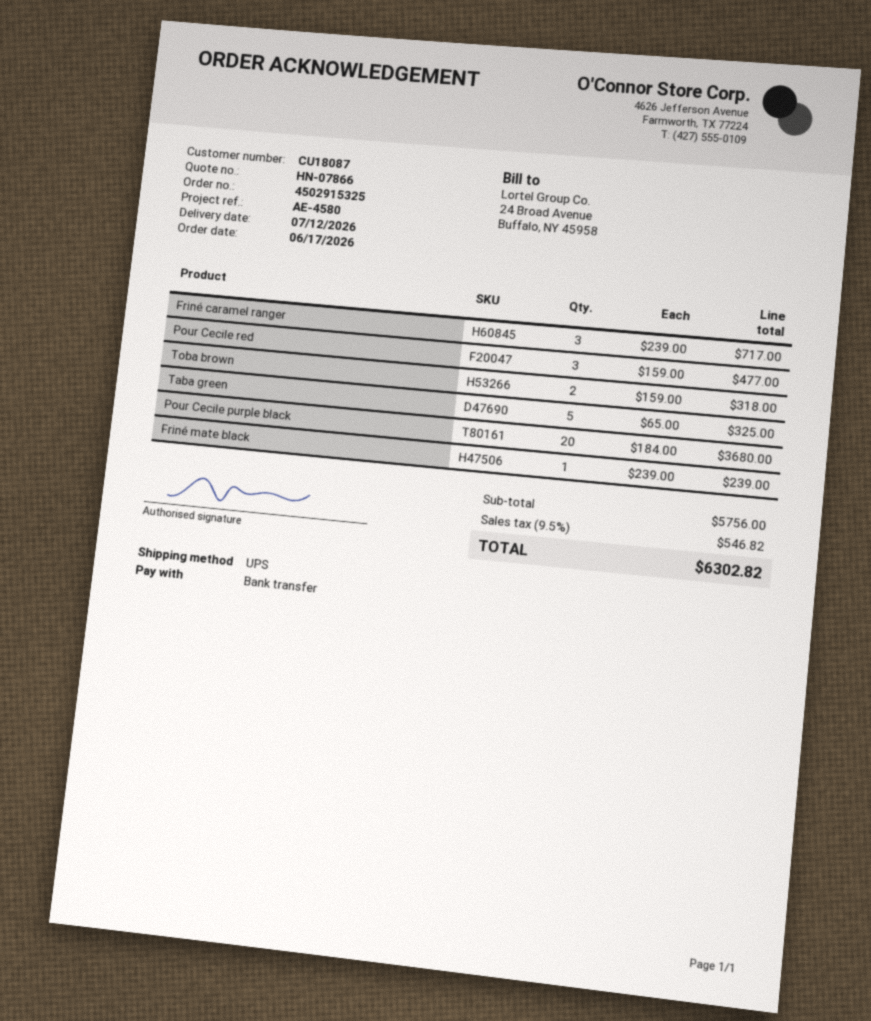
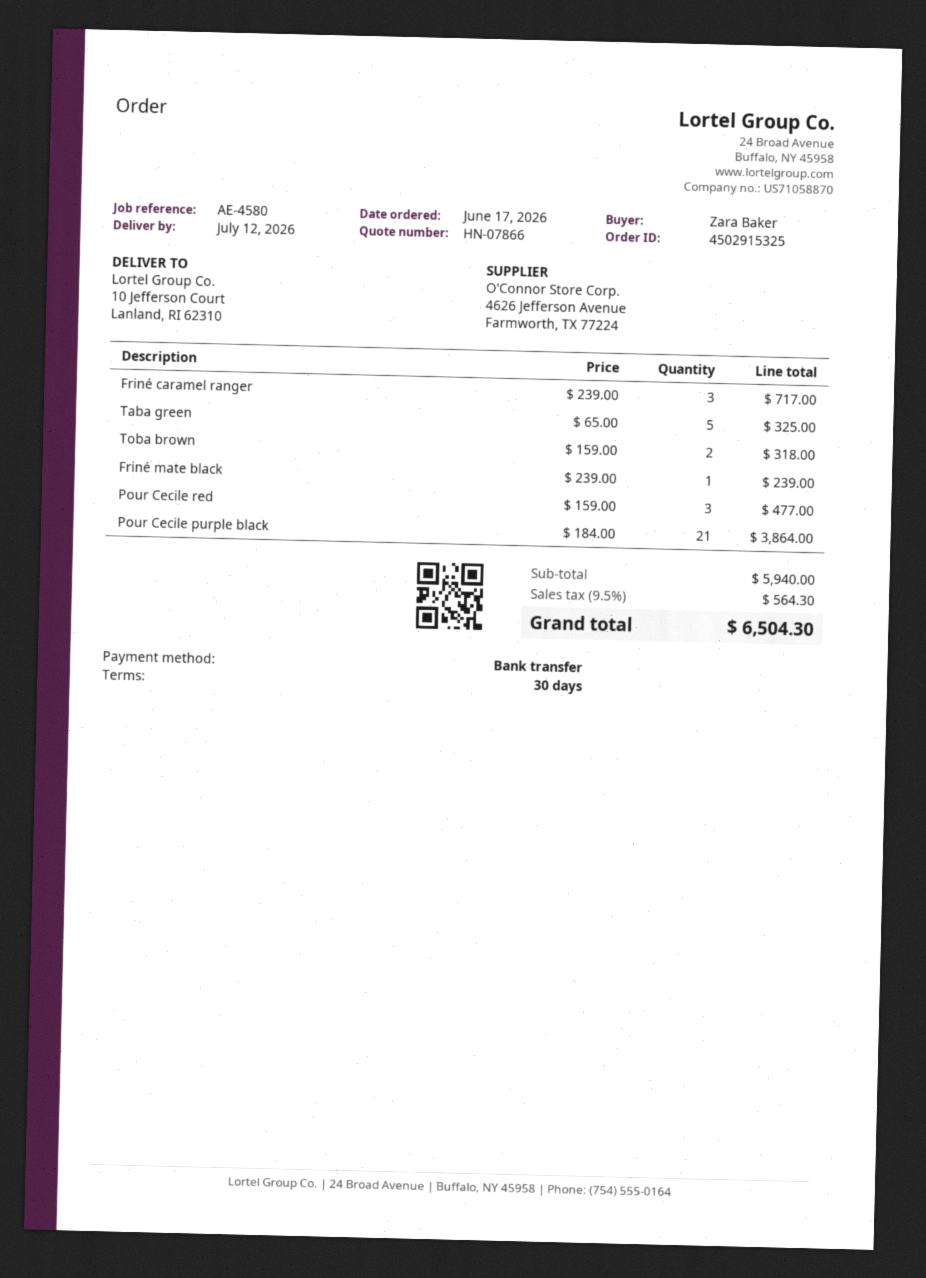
Pour Cecile purple black: 20 x 184.00 = 3680.00 -> 21 x 184.00 = 3864.00
subtotal: 5756.00 -> 5940.00
tax: 9.5% = 546.82 -> 9.5% = 564.30
total: 6302.82 -> 6504.30

